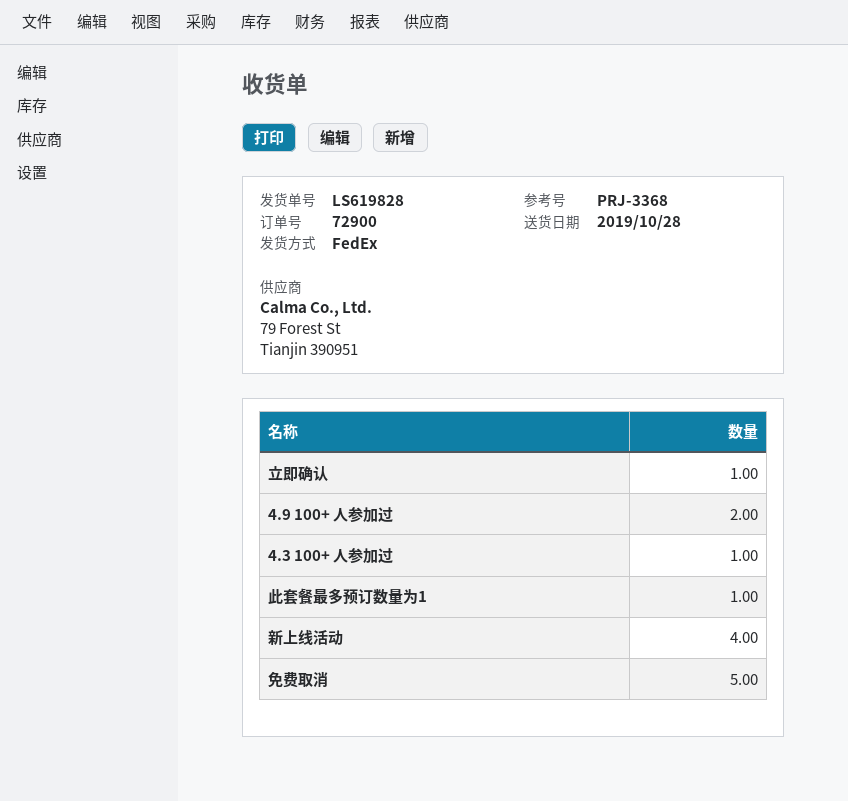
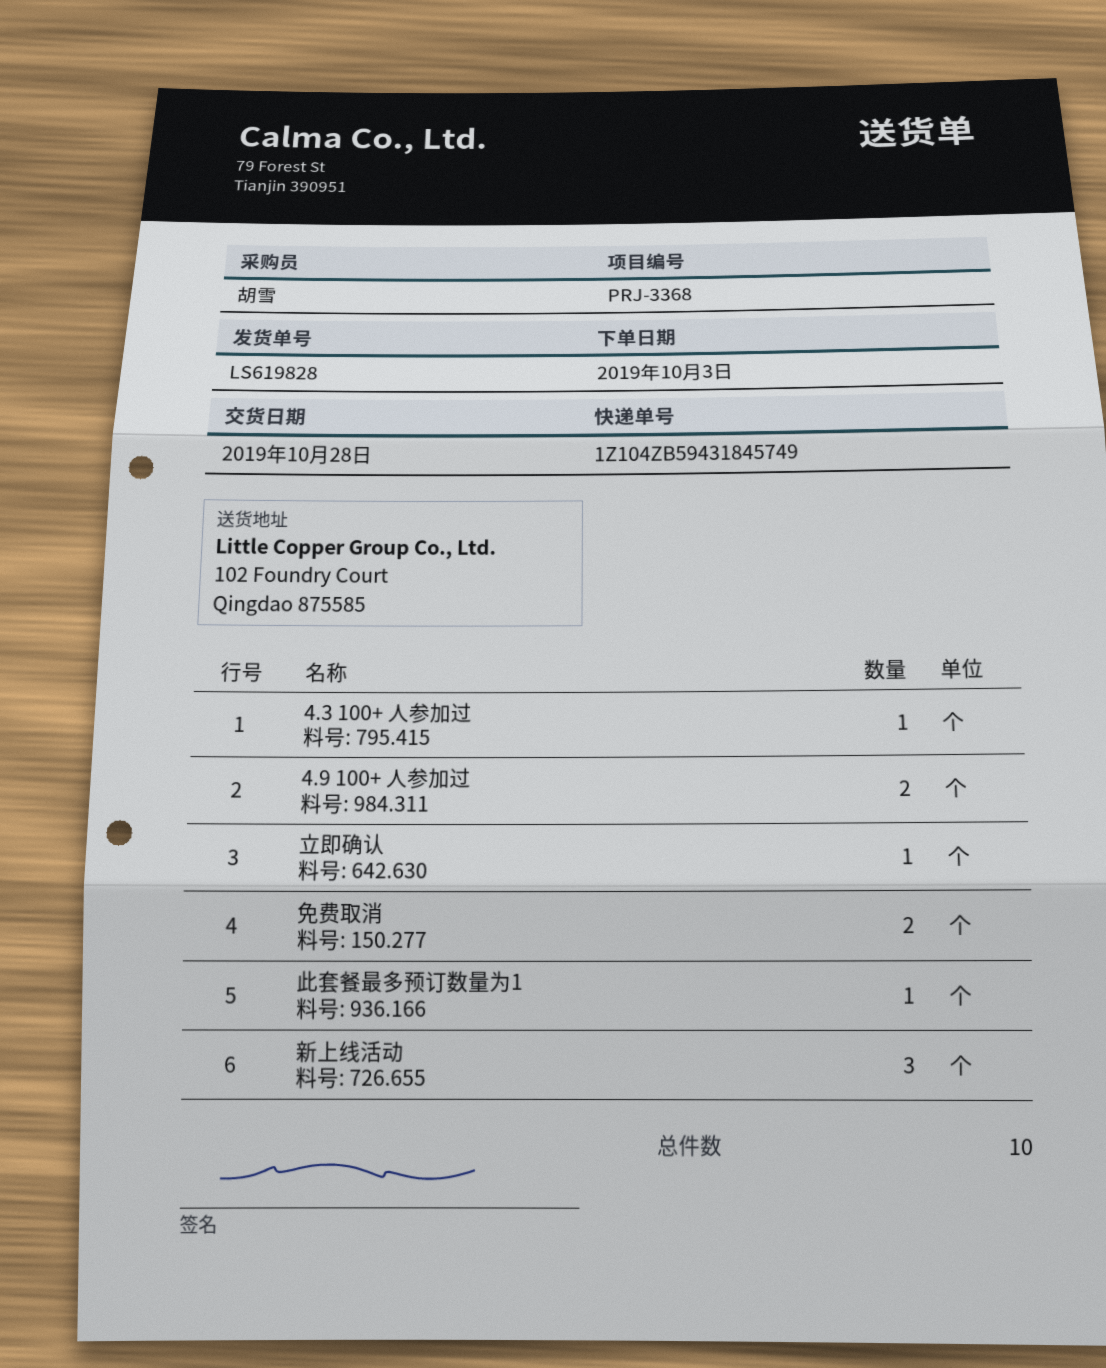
新上线活动: 4 -> 3
免费取消: 5 -> 2

